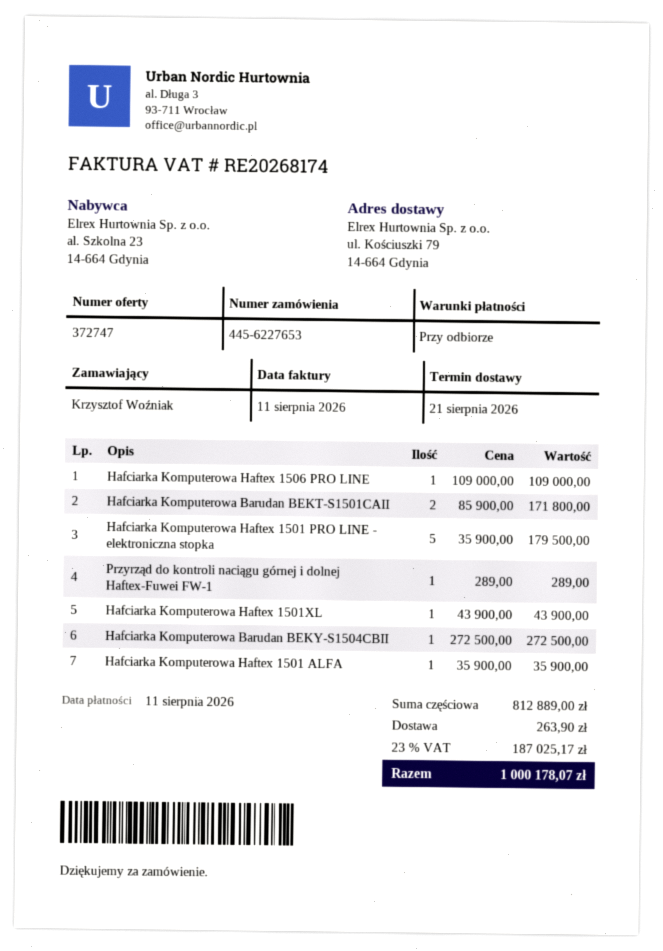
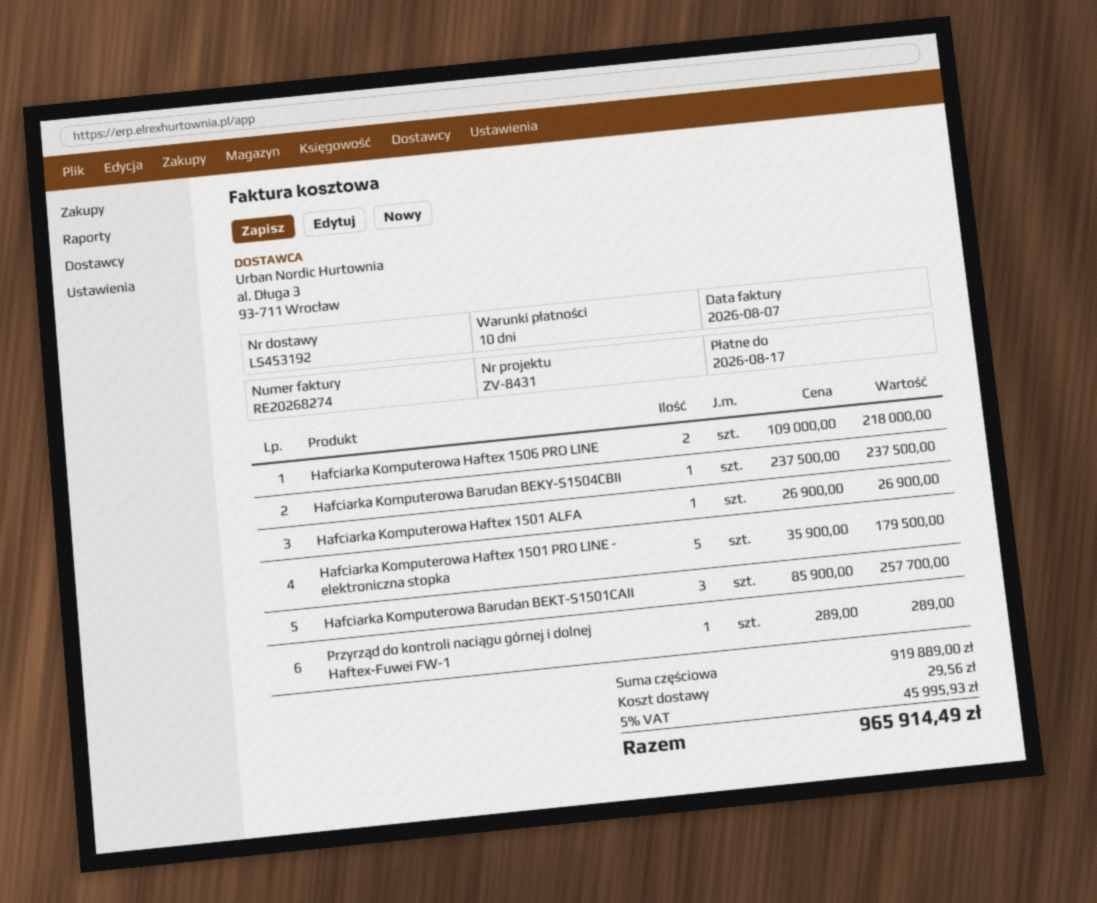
invoice number: RE20268174 -> RE20268274
invoice date: 2026-08-11 -> 2026-08-07
payment terms: on receipt -> 10 days
due date: 2026-08-11 -> 2026-08-17
Hafciarka Komputerowa Haftex 1506 PRO LINE: 1 x 109000.00 = 109000.00 -> 2 x 109000.00 = 218000.00
Hafciarka Komputerowa Barudan BEKT-S1501CAII: 2 x 85900.00 = 171800.00 -> 3 x 85900.00 = 257700.00
Hafciarka Komputerowa Haftex 1501XL: 1 x 43900.00 = 43900.00 -> none
Hafciarka Komputerowa Barudan BEKY-S1504CBII: 1 x 272500.00 = 272500.00 -> 1 x 237500.00 = 237500.00
Hafciarka Komputerowa Haftex 1501 ALFA: 1 x 35900.00 = 35900.00 -> 1 x 26900.00 = 26900.00
subtotal: 812889.00 -> 919889.00
shipping: 263.90 -> 29.56
tax: 23% = 187025.17 -> 5% = 45995.93
total: 1000178.07 -> 965914.49

